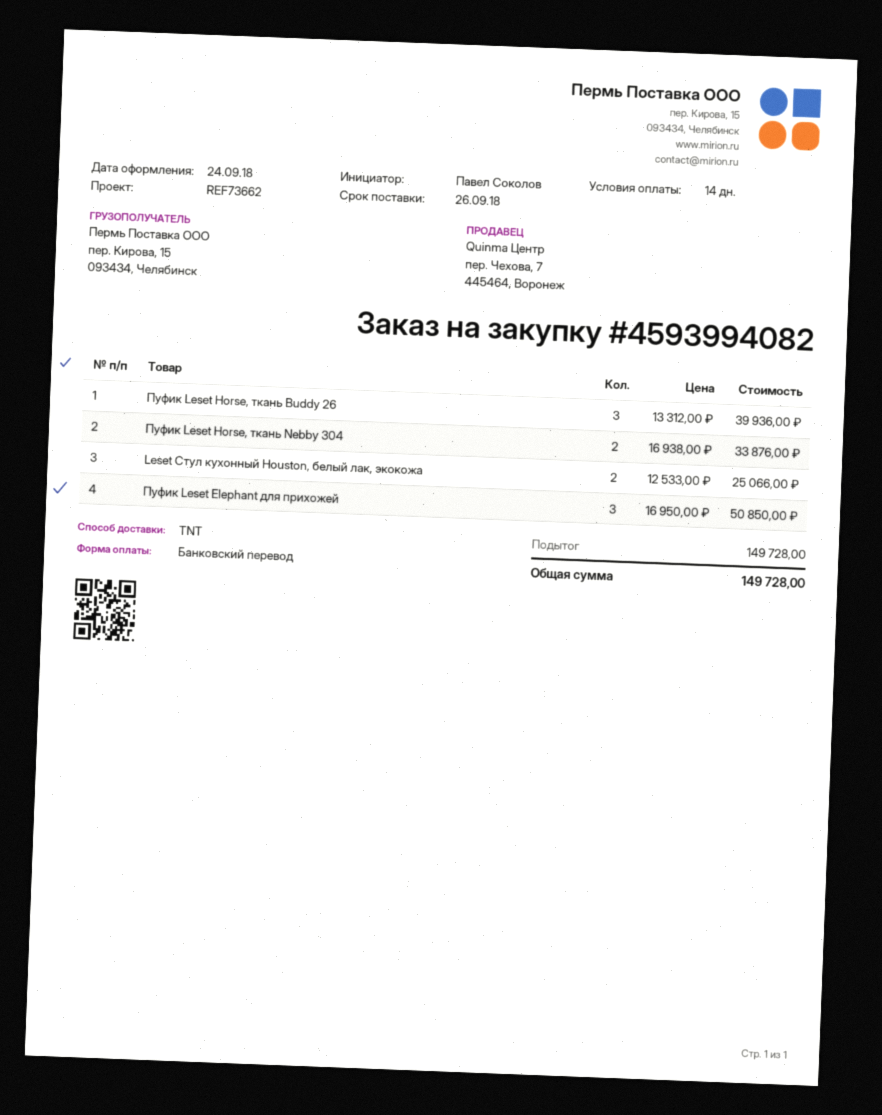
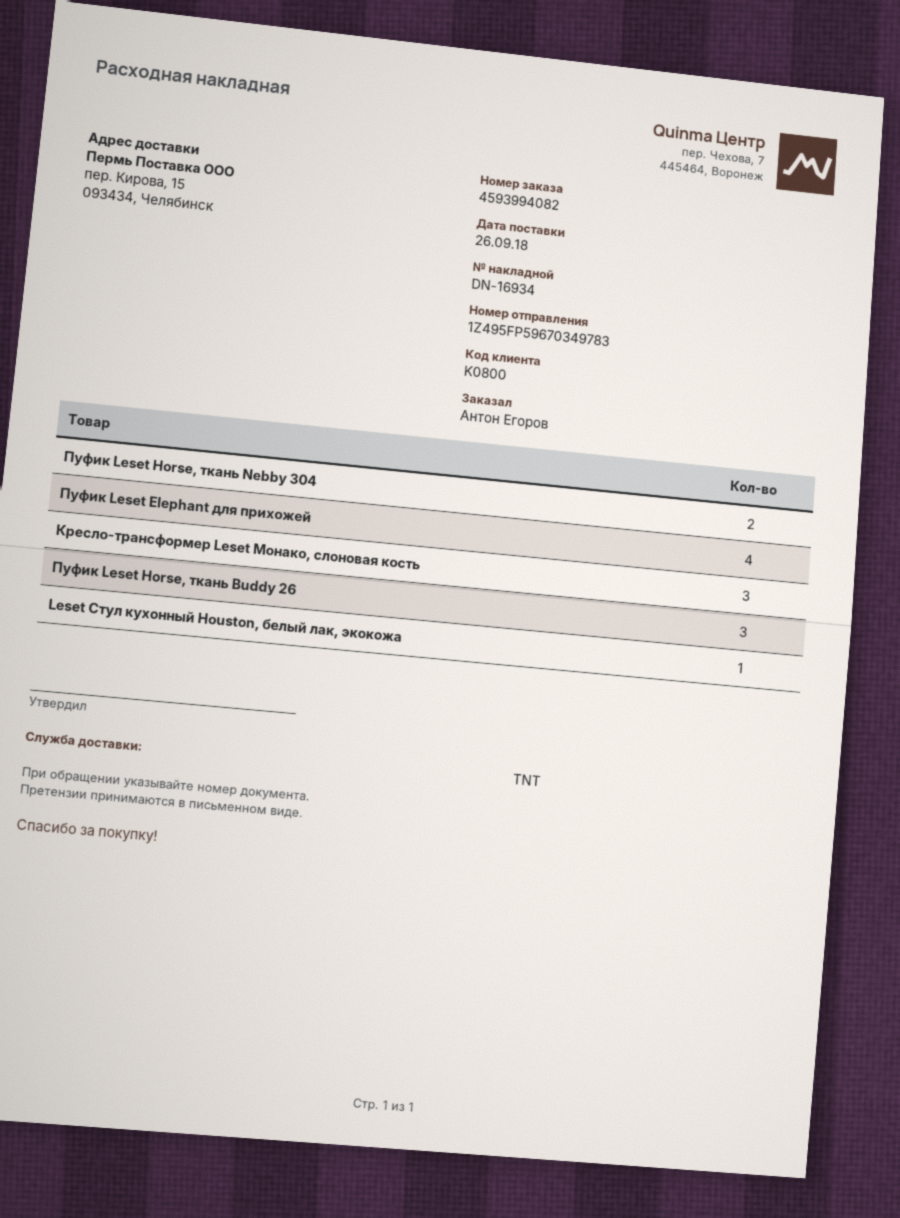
ordered by: Павел Соколов -> Антон Егоров
Leset Стул кухонный Houston, белый лак, экокожа: 2 -> 1
Пуфик Leset Elephant для прихожей: 3 -> 4
Кресло-трансформер Leset Монако, слоновая кость: none -> 3

